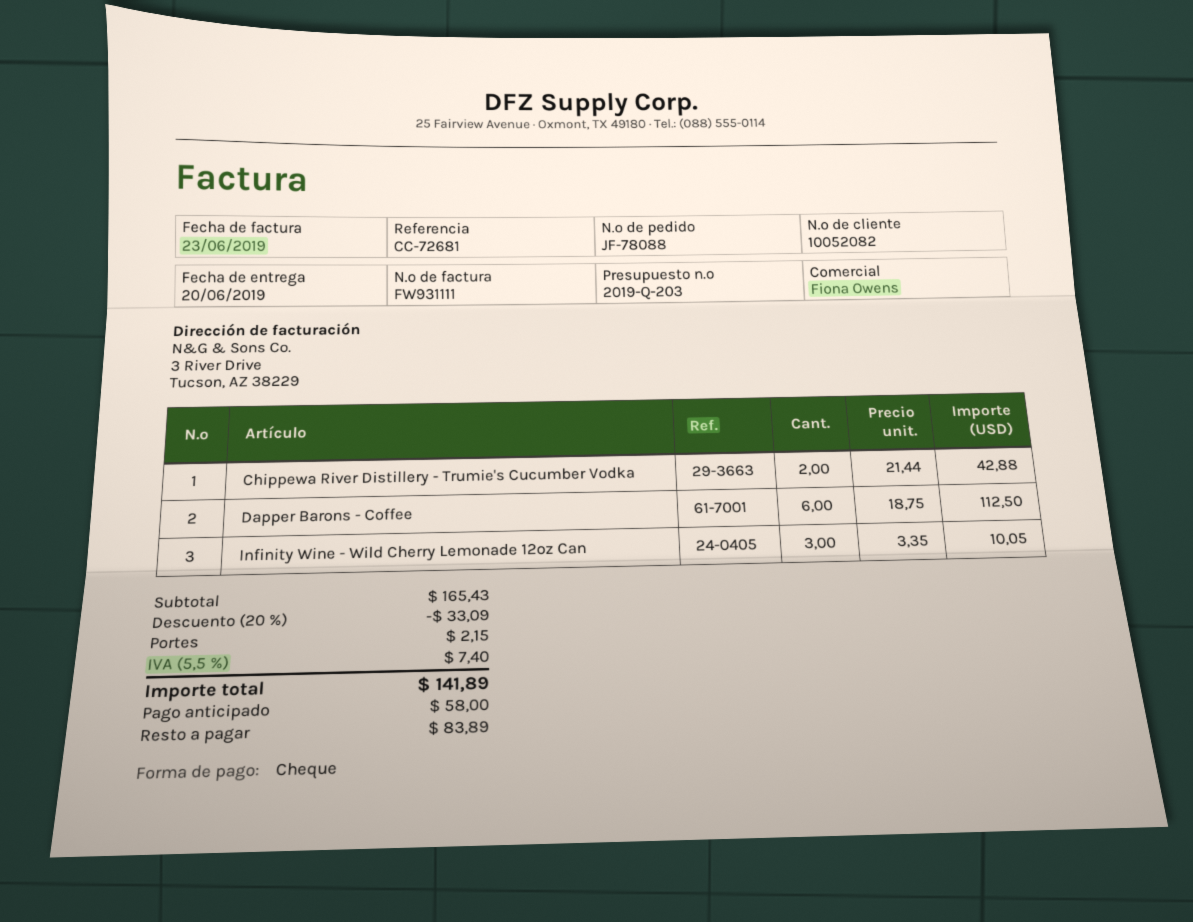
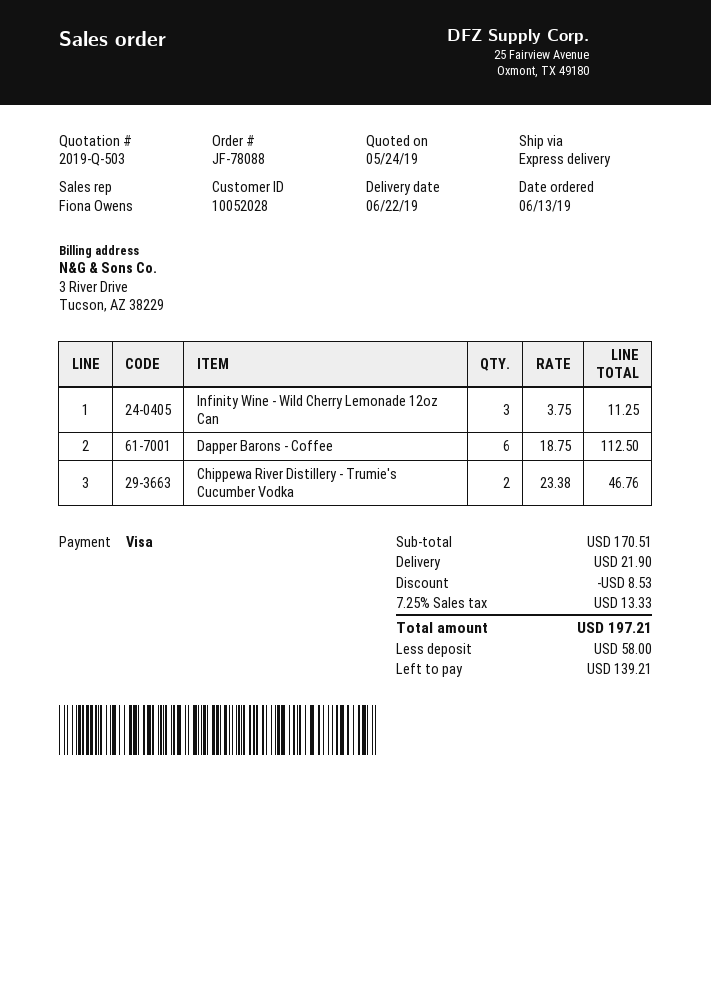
quote number: 2019-Q-203 -> 2019-Q-503
delivery date: 2019-06-20 -> 2019-06-22
customer number: 10052082 -> 10052028
payment method: cheque -> Visa
Chippewa River Distillery - Trumie's Cucumber Vodka: 2 x 21.44 = 42.88 -> 2 x 23.38 = 46.76
Infinity Wine - Wild Cherry Lemonade 12oz Can: 3 x 3.35 = 10.05 -> 3 x 3.75 = 11.25
subtotal: 165.43 -> 170.51
discount: 33.09 -> 8.53
shipping: 2.15 -> 21.90
tax: 5.5% = 7.40 -> 7.25% = 13.33
total: 141.89 -> 197.21
balance: 83.89 -> 139.21

